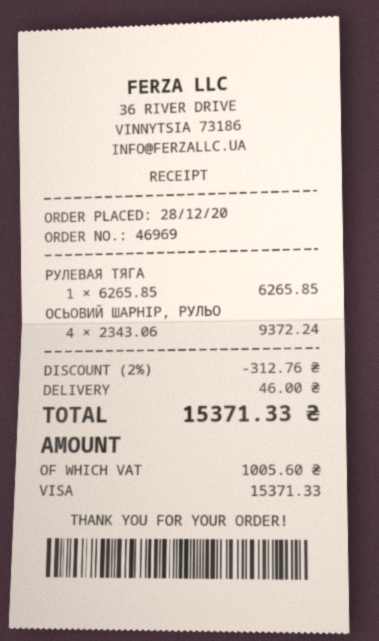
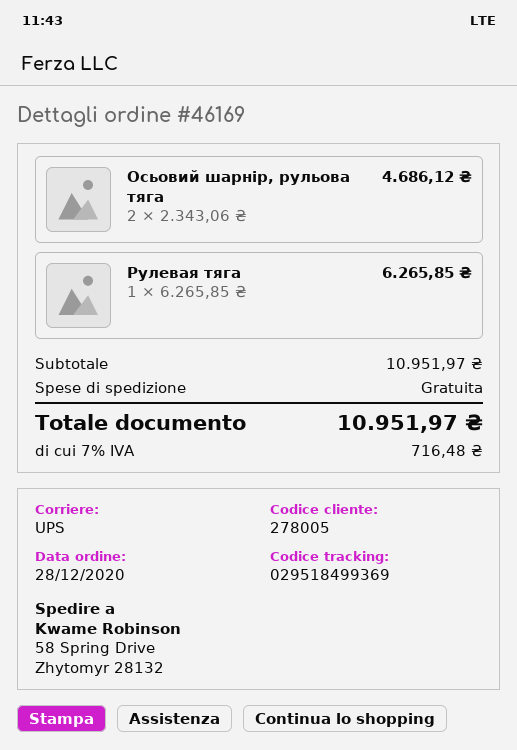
order number: 46969 -> 46169
ОСЬОВИЙ ШАРНІР, РУЛЬО: 4 x 2343.06 = 9372.24 -> 2 x 2343.06 = 4686.12
discount: 2% = 312.76 -> none
shipping: 46.00 -> 0.00
tax: 1005.60 -> 716.48
total: 15371.33 -> 10951.97

